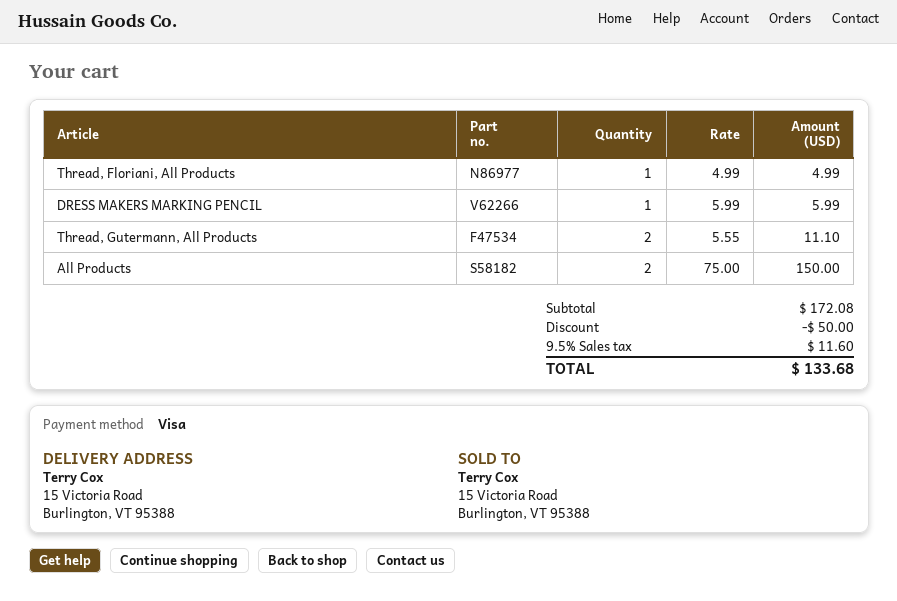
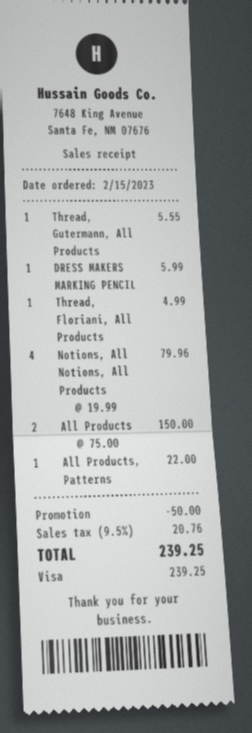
Thread, Gutermann, All Products: 2 x 5.55 = 11.10 -> 1 x 5.55 = 5.55
Notions, All Notions, All Products: none -> 4 x 19.99 = 79.96
All Products, Patterns: none -> 1 x 22.00 = 22.00
tax: 9.5% = 11.60 -> 9.5% = 20.76
total: 133.68 -> 239.25

